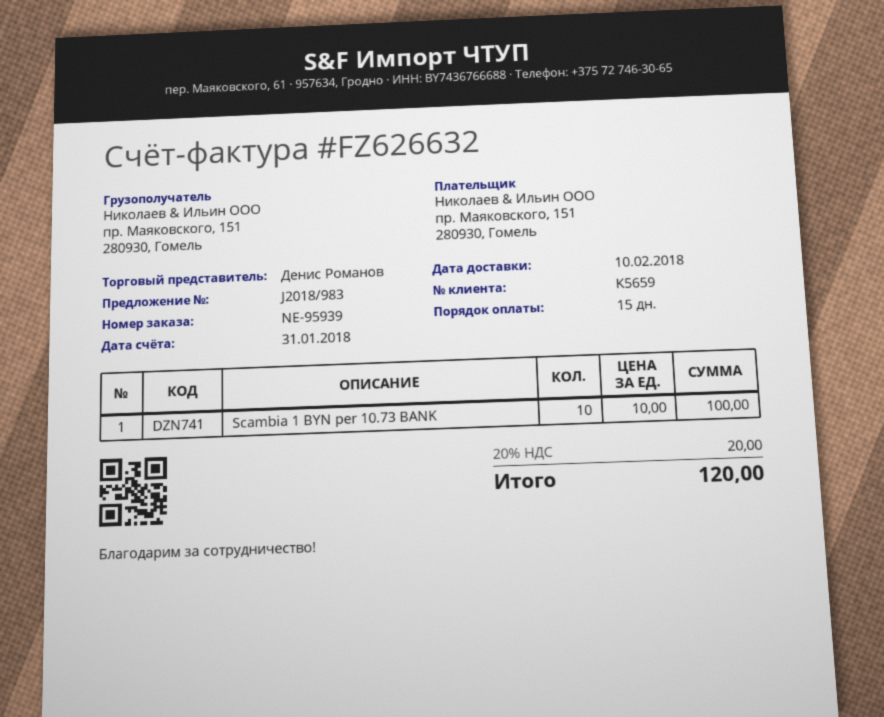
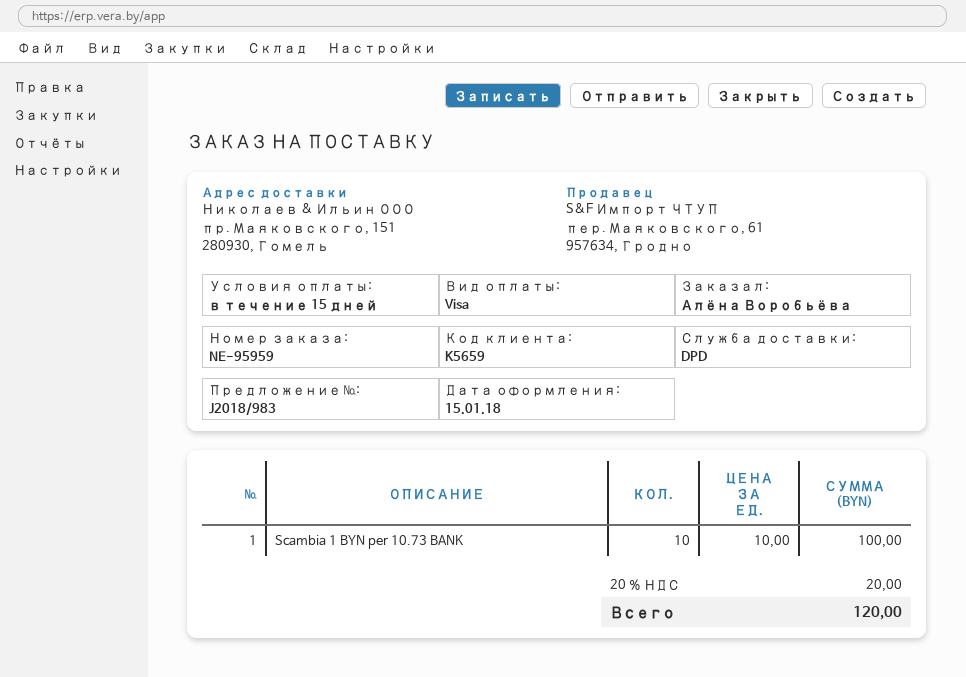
order number: NE-95939 -> NE-95959

